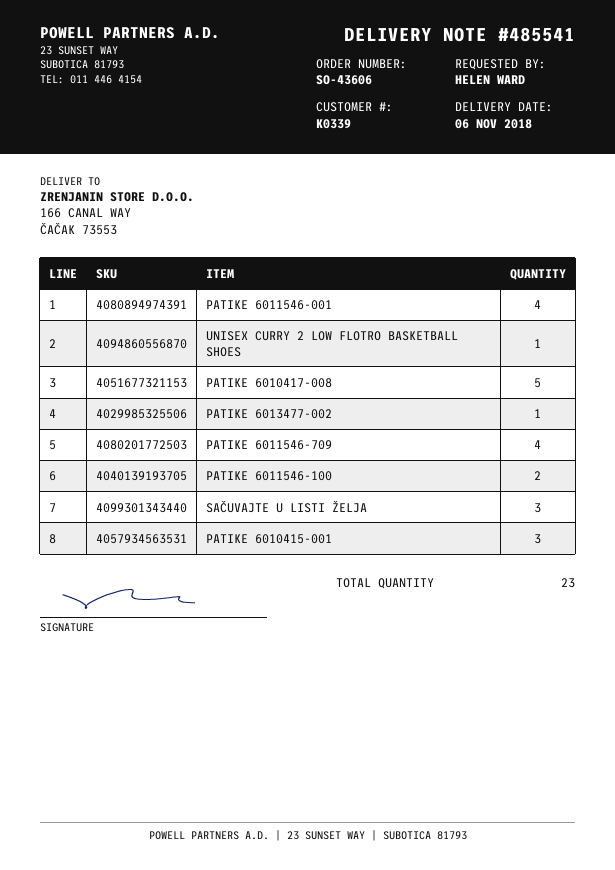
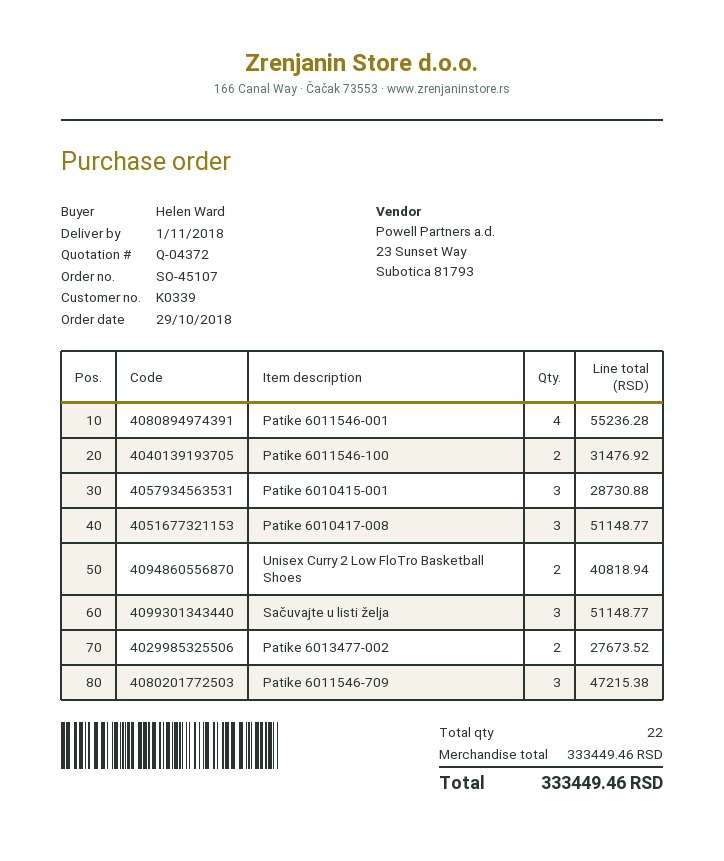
order number: SO-43606 -> SO-45107
delivery date: 2018-11-06 -> 2018-11-01
UNISEX CURRY 2 LOW FLOTRO BASKETBALL SHOES: 1 -> 2
PATIKE 6010417-008: 5 -> 3
PATIKE 6013477-002: 1 -> 2
PATIKE 6011546-709: 4 -> 3
total quantity: 23 -> 22

